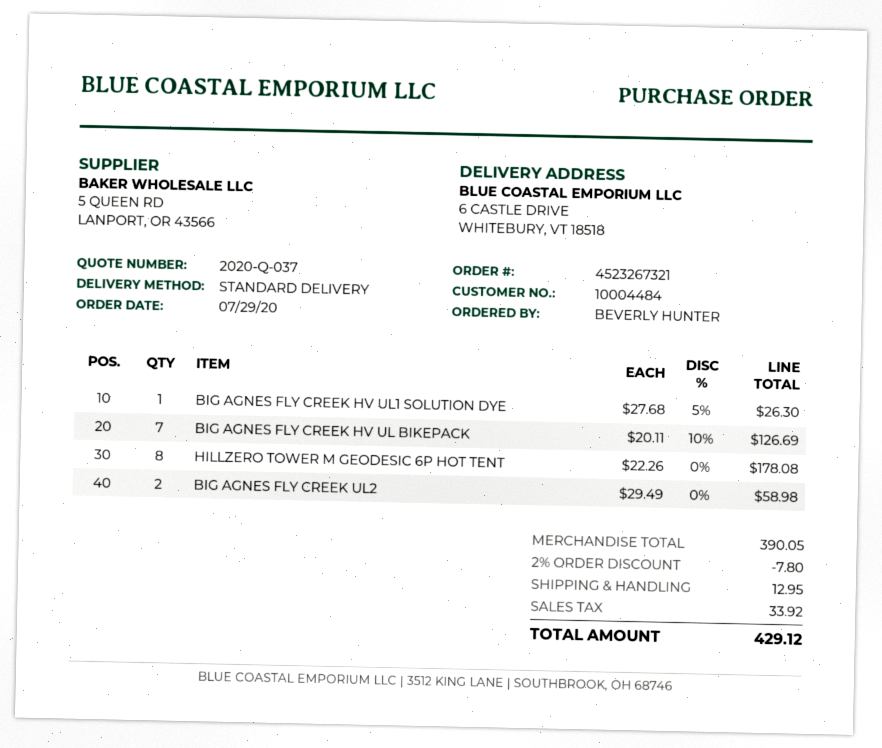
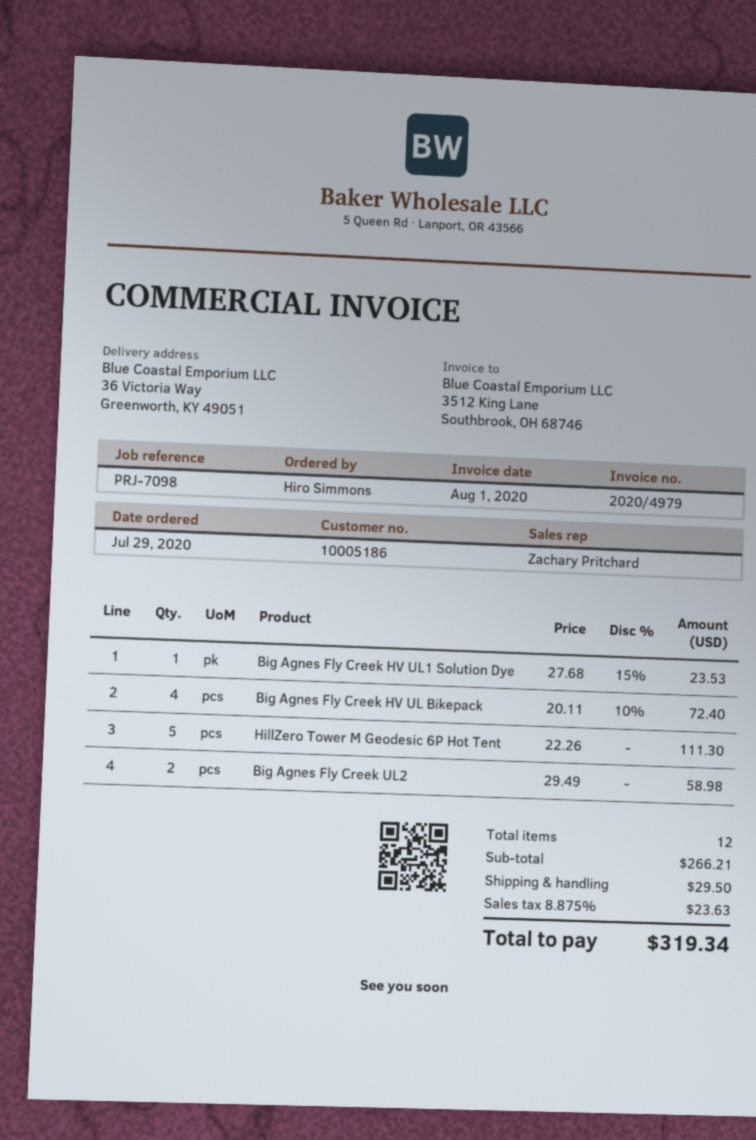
customer number: 10004484 -> 10005186
ordered by: BEVERLY HUNTER -> Hiro Simmons
ship to: 6 CASTLE DRIVE, WHITEBURY, VT 18518 -> 36 Victoria Way, Greenworth, KY 49051
BIG AGNES FLY CREEK HV UL1 SOLUTION DYE: 1 x 27.68 - 5% = 26.30 -> 1 x 27.68 - 15% = 23.53
BIG AGNES FLY CREEK HV UL BIKEPACK: 7 x 20.11 - 10% = 126.69 -> 4 x 20.11 - 10% = 72.40
HILLZERO TOWER M GEODESIC 6P HOT TENT: 8 x 22.26 = 178.08 -> 5 x 22.26 = 111.30
subtotal: 390.05 -> 266.21
discount: 2% = 7.80 -> none
shipping: 12.95 -> 29.50
tax: 33.92 -> 23.63
total: 429.12 -> 319.34

